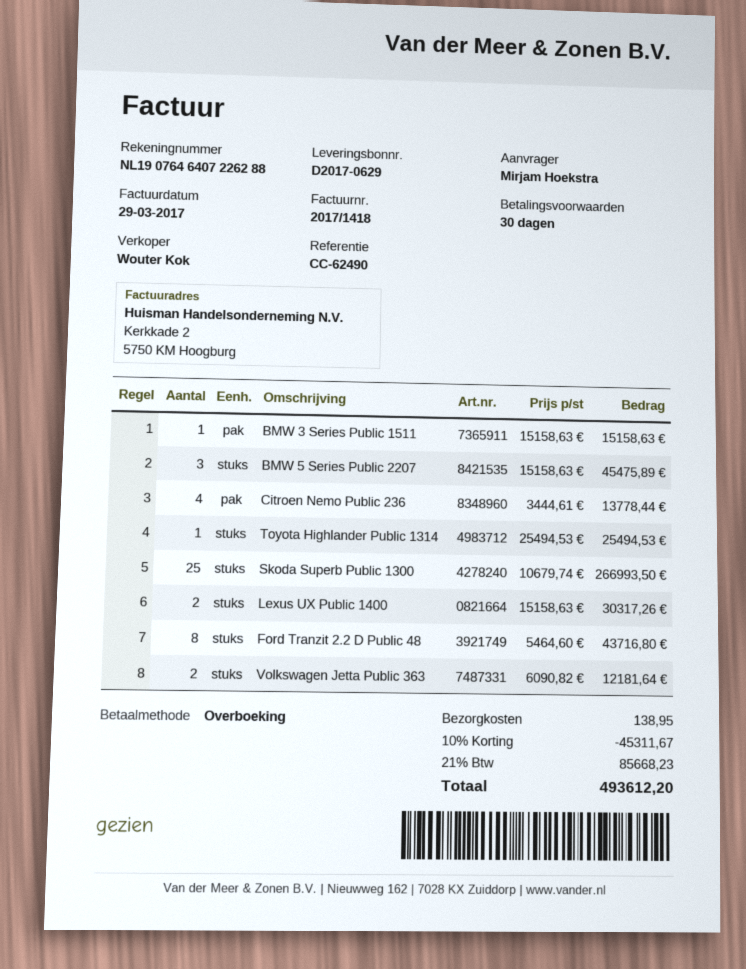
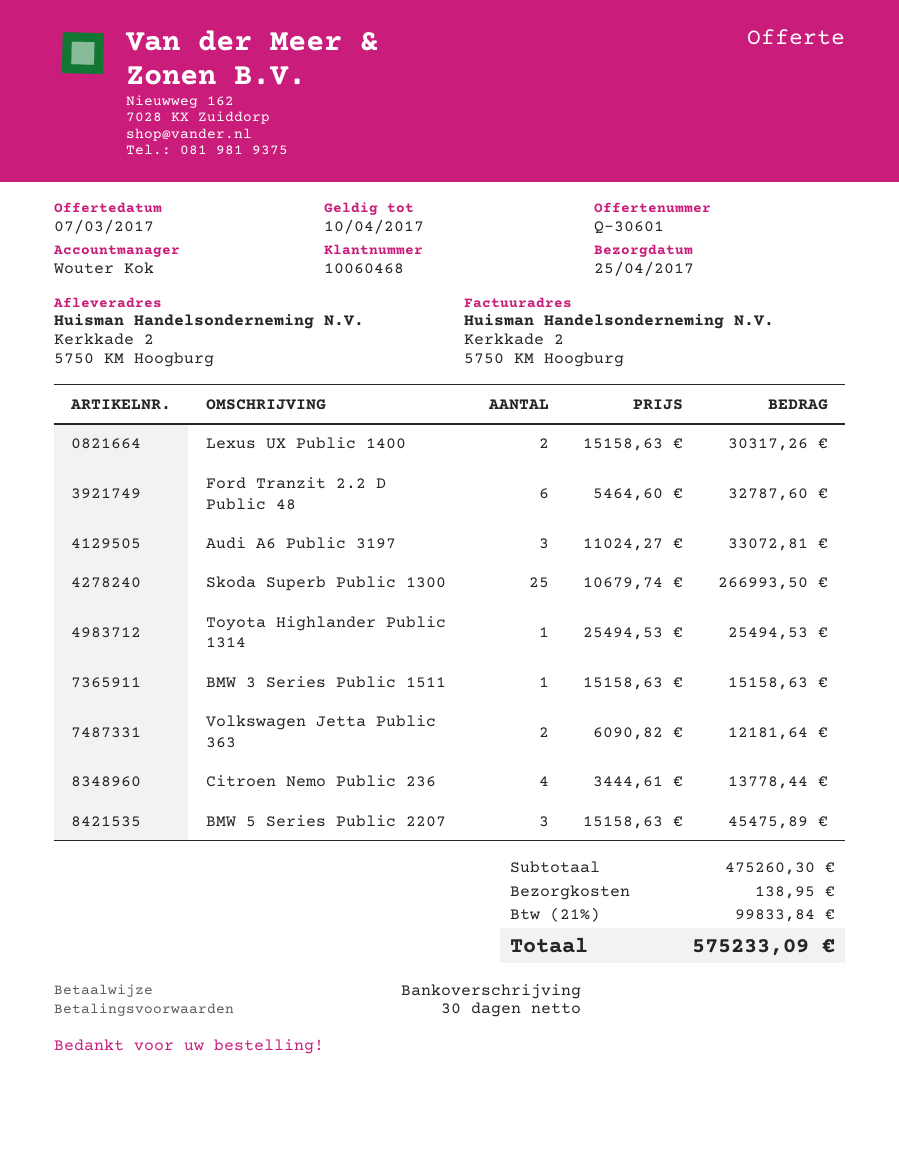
Ford Tranzit 2.2 D Public 48: 8 x 5464.60 = 43716.80 -> 6 x 5464.60 = 32787.60
Audi A6 Public 3197: none -> 3 x 11024.27 = 33072.81
discount: 10% = 45311.67 -> none
tax: 21% = 85668.23 -> 21% = 99833.84
total: 493612.20 -> 575233.09

